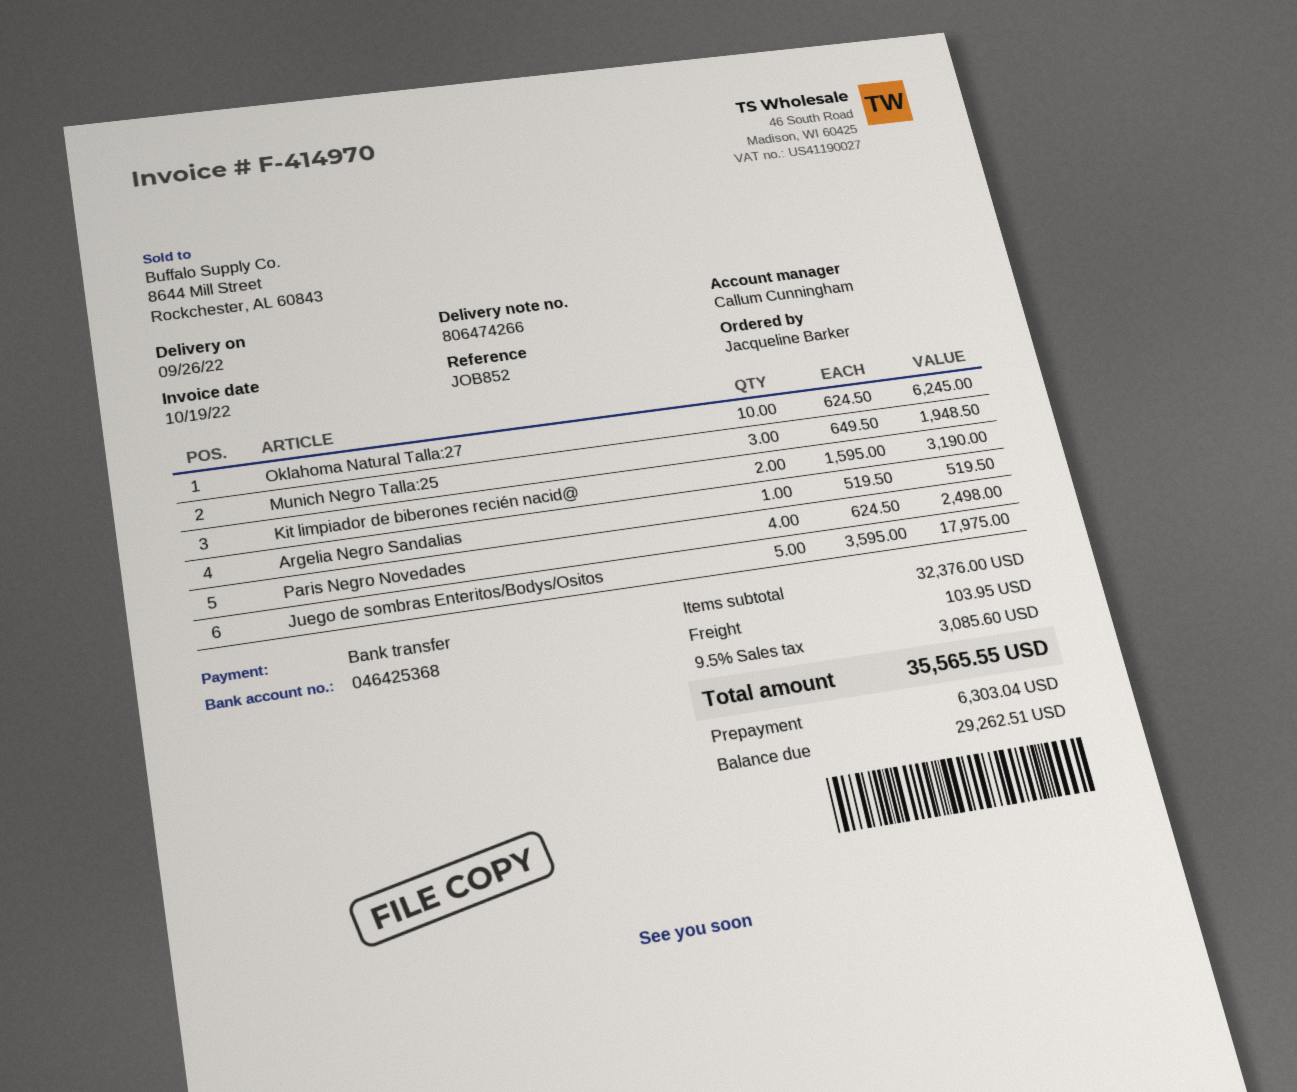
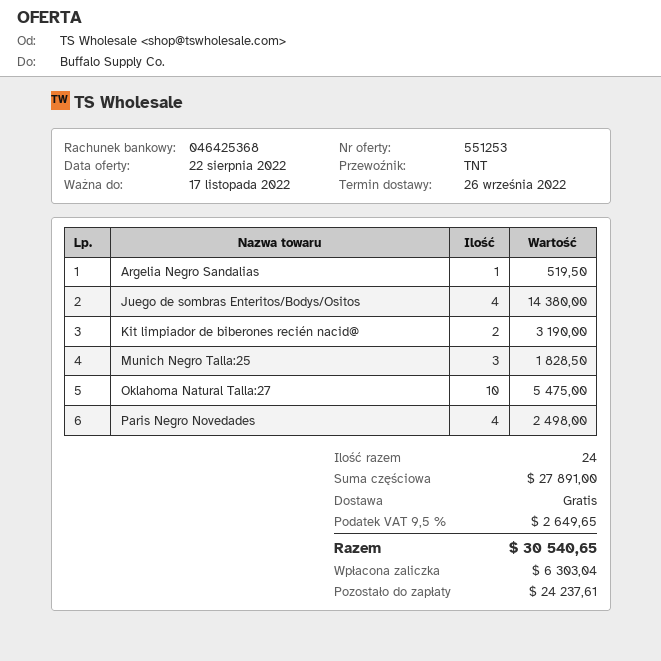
Oklahoma Natural Talla:27: 10 for 6245.00 -> 10 for 5475.00
Munich Negro Talla:25: 3 for 1948.50 -> 3 for 1828.50
Juego de sombras Enteritos/Bodys/Ositos: 5 for 17975.00 -> 4 for 14380.00
subtotal: 32376.00 -> 27891.00
shipping: 103.95 -> 0.00
tax: 9.5% = 3085.60 -> 9.5% = 2649.65
total: 35565.55 -> 30540.65
balance: 29262.51 -> 24237.61

